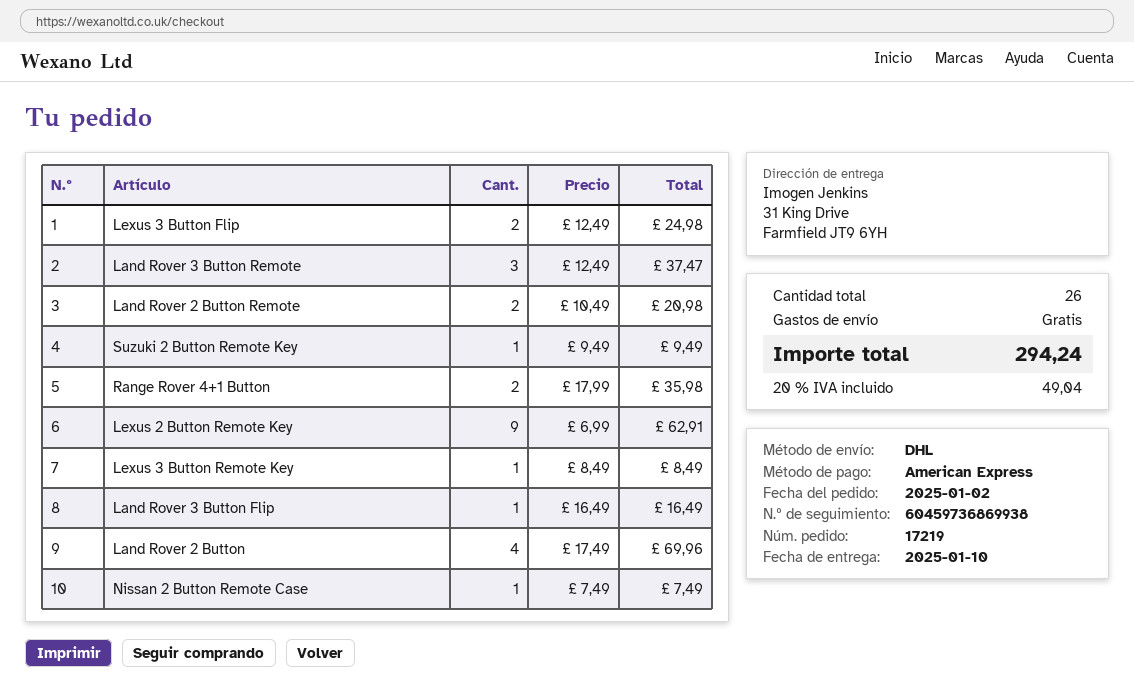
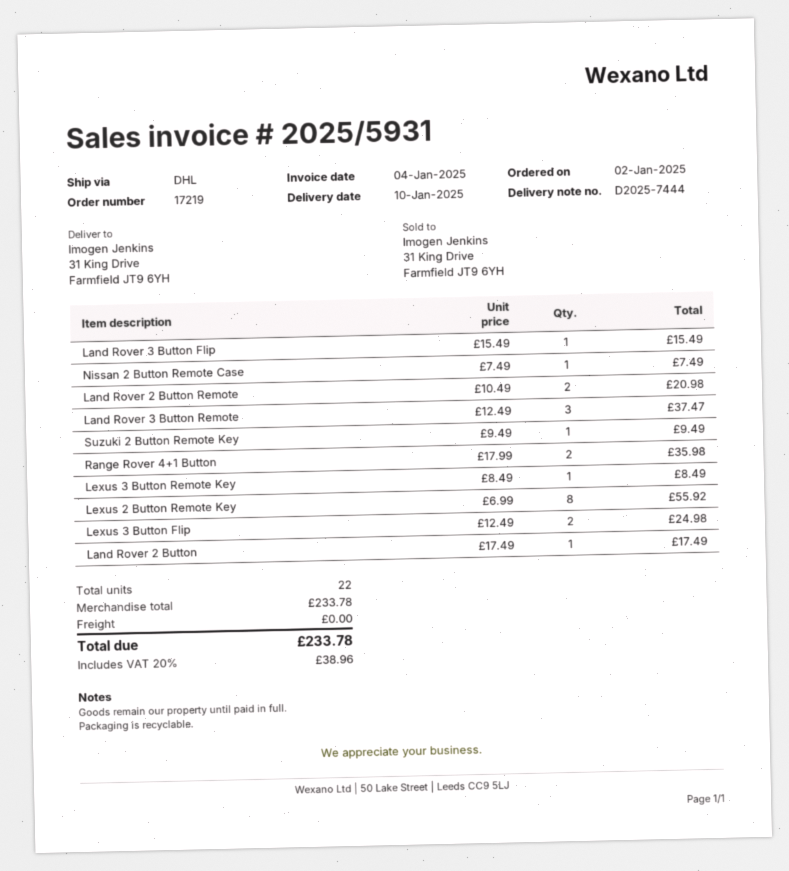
Lexus 2 Button Remote Key: 9 x 6.99 = 62.91 -> 8 x 6.99 = 55.92
Land Rover 3 Button Flip: 1 x 16.49 = 16.49 -> 1 x 15.49 = 15.49
Land Rover 2 Button: 4 x 17.49 = 69.96 -> 1 x 17.49 = 17.49
total quantity: 26 -> 22
tax: 20% = 49.04 -> 20% = 38.96
total: 294.24 -> 233.78

